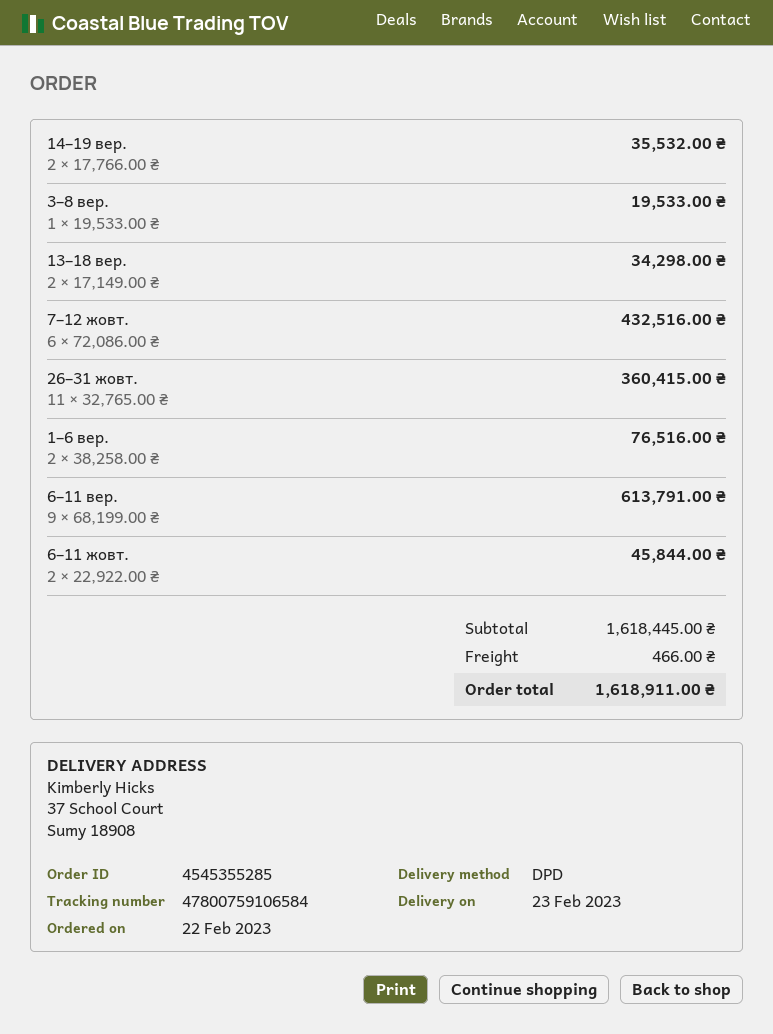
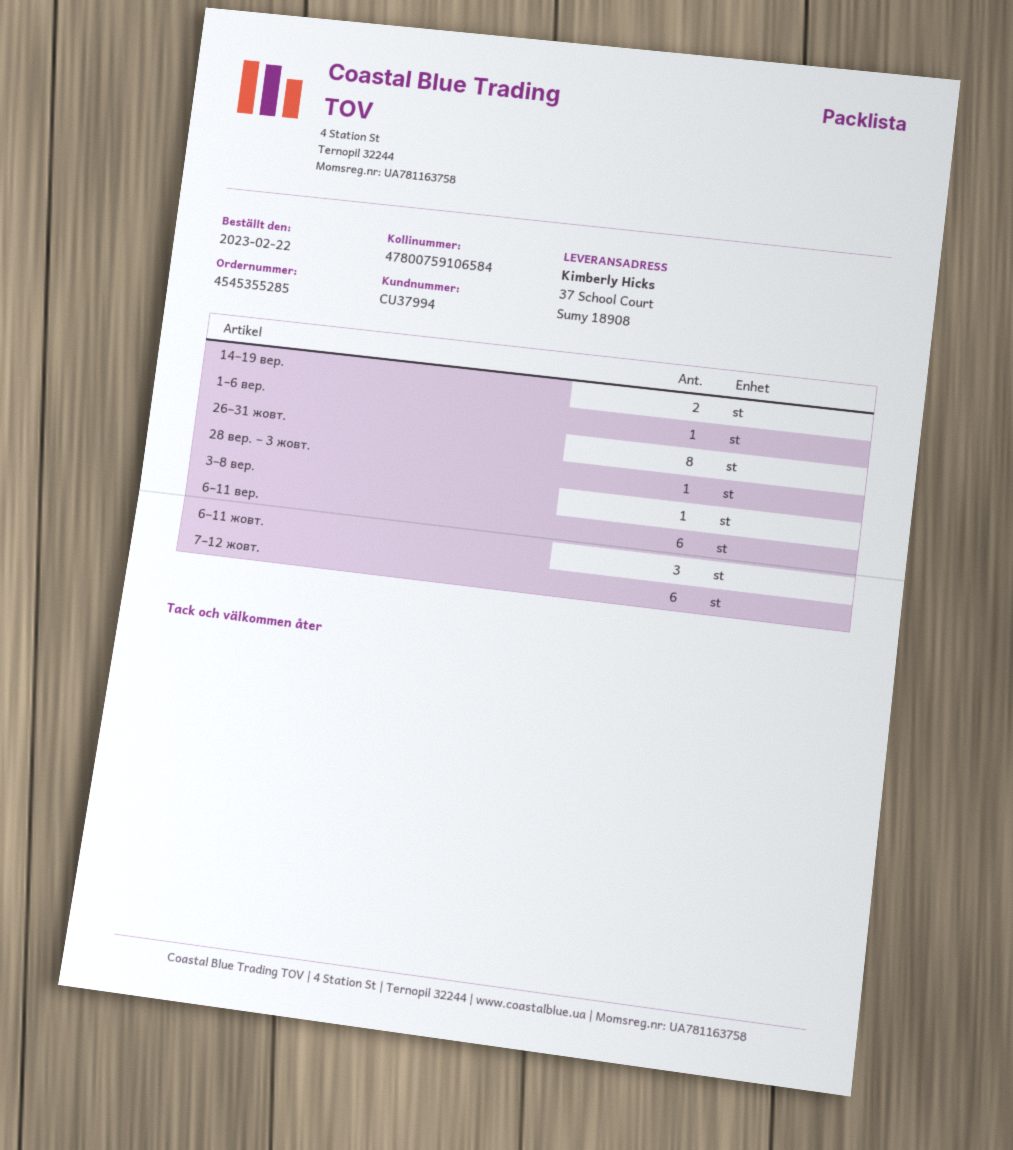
13–18 вер.: 2 -> none
26–31 жовт.: 11 -> 8
1–6 вер.: 2 -> 1
6–11 вер.: 9 -> 6
6–11 жовт.: 2 -> 3
28 вер. – 3 жовт.: none -> 1

